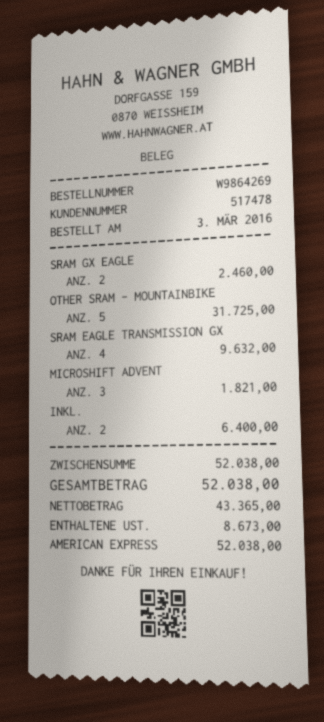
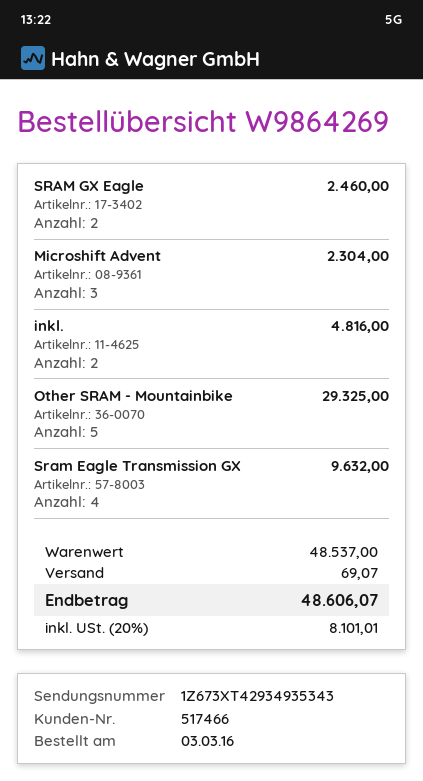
customer number: 517478 -> 517466
OTHER SRAM - MOUNTAINBIKE: 5 for 31725.00 -> 5 for 29325.00
MICROSHIFT ADVENT: 3 for 1821.00 -> 3 for 2304.00
INKL.: 2 for 6400.00 -> 2 for 4816.00
subtotal: 52038.00 -> 48537.00
shipping: none -> 69.07
tax: 8673.00 -> 8101.01
total: 52038.00 -> 48606.07

